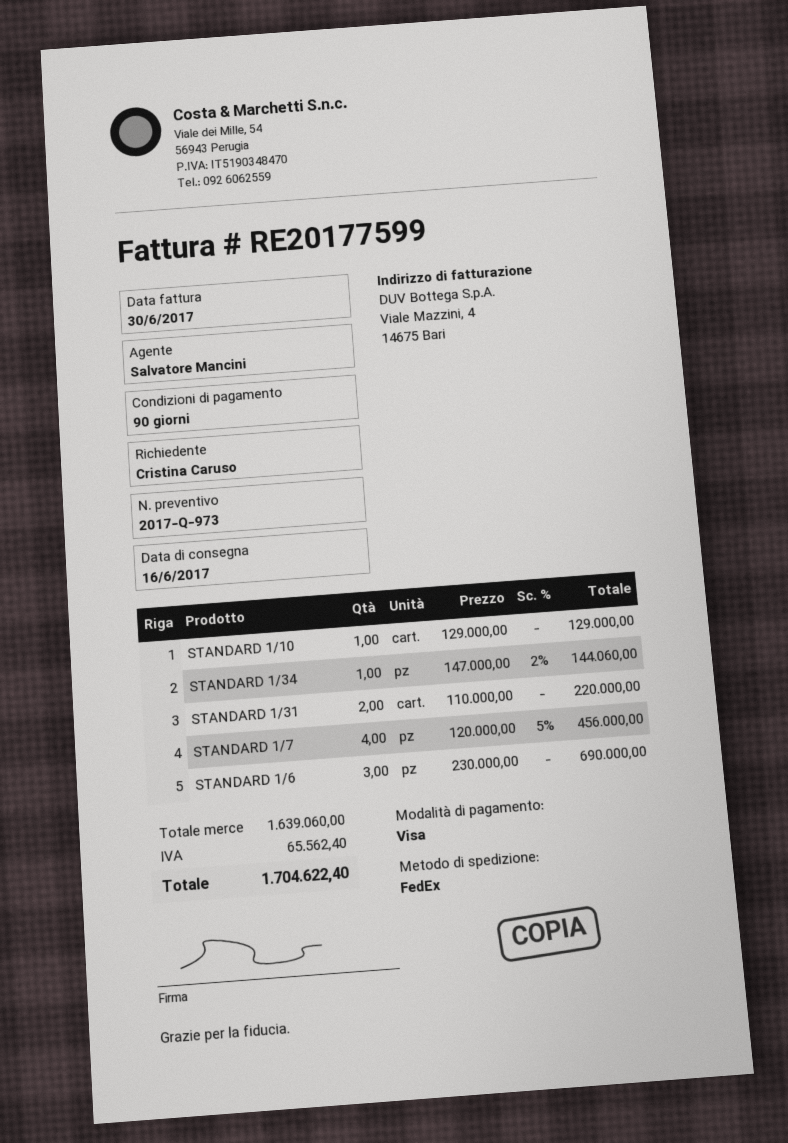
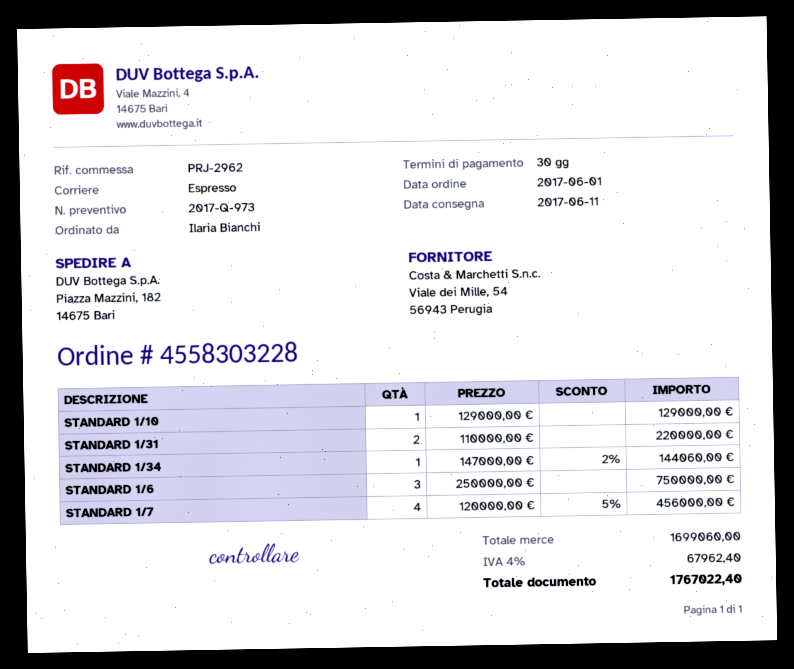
delivery date: 2017-06-16 -> 2017-06-11
payment terms: 90 days -> 30 days
ordered by: Cristina Caruso -> Ilaria Bianchi
shipping method: FedEx -> express
STANDARD 1/6: 3 x 230000.00 = 690000.00 -> 3 x 250000.00 = 750000.00
subtotal: 1639060.00 -> 1699060.00
tax: 65562.40 -> 67962.40
total: 1704622.40 -> 1767022.40

